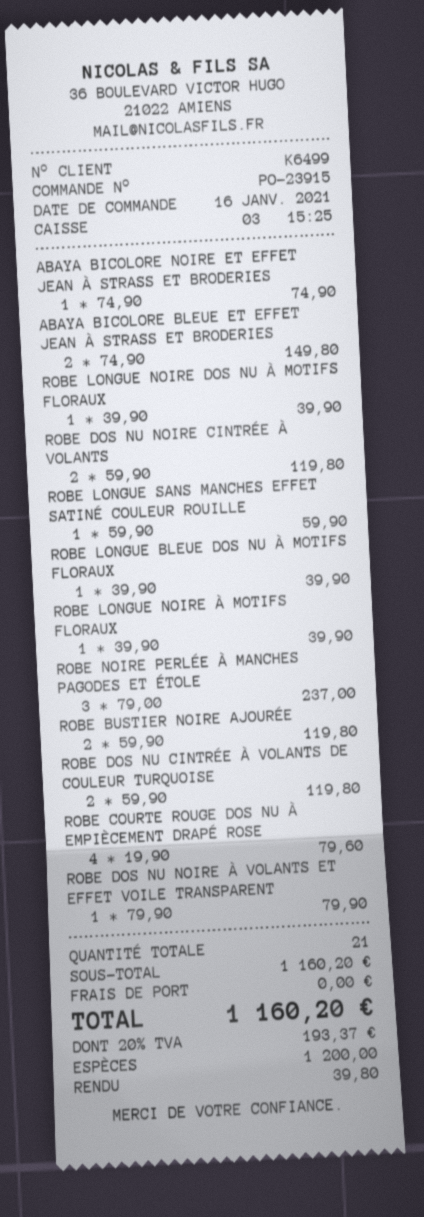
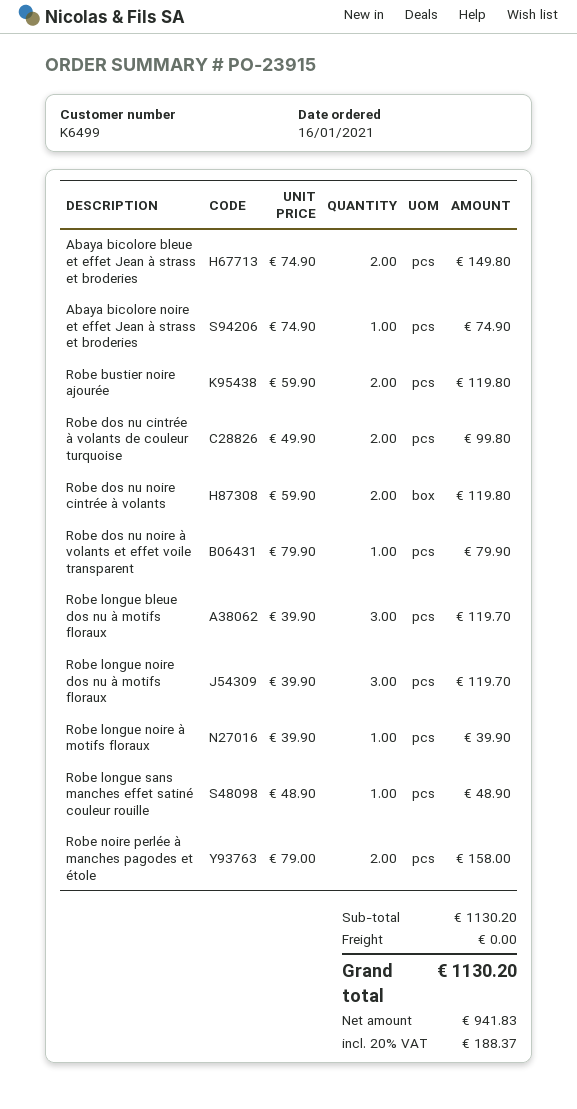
ROBE LONGUE NOIRE DOS NU À MOTIFS FLORAUX: 1 x 39.90 = 39.90 -> 3 x 39.90 = 119.70
ROBE LONGUE SANS MANCHES EFFET SATINÉ COULEUR ROUILLE: 1 x 59.90 = 59.90 -> 1 x 48.90 = 48.90
ROBE LONGUE BLEUE DOS NU À MOTIFS FLORAUX: 1 x 39.90 = 39.90 -> 3 x 39.90 = 119.70
ROBE NOIRE PERLÉE À MANCHES PAGODES ET ÉTOLE: 3 x 79.00 = 237.00 -> 2 x 79.00 = 158.00
ROBE DOS NU CINTRÉE À VOLANTS DE COULEUR TURQUOISE: 2 x 59.90 = 119.80 -> 2 x 49.90 = 99.80
ROBE COURTE ROUGE DOS NU À EMPIÈCEMENT DRAPÉ ROSE: 4 x 19.90 = 79.60 -> none
subtotal: 1160.20 -> 1130.20
tax: 20% = 193.37 -> 20% = 188.37
total: 1160.20 -> 1130.20

